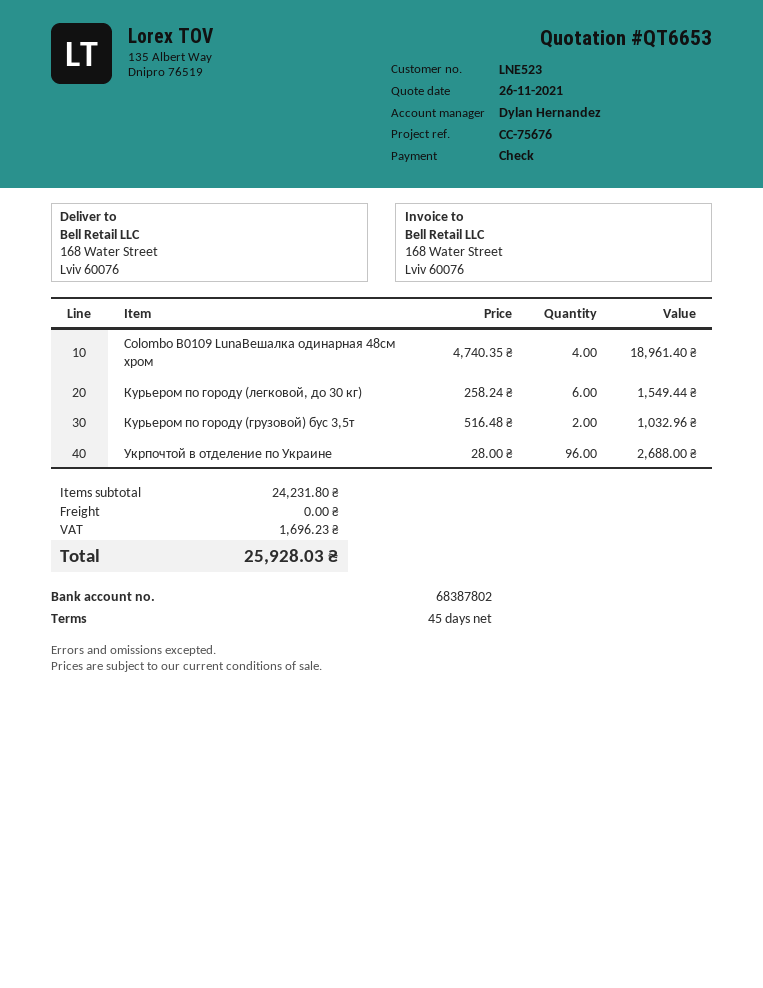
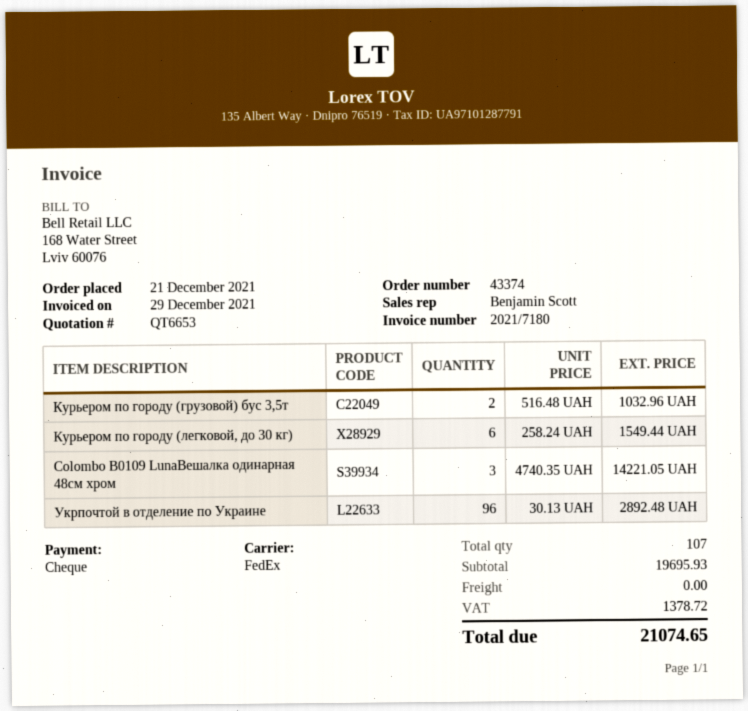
sales rep: Dylan Hernandez -> Benjamin Scott
Colombo B0109 LunaВешалка одинарная 48см хром: 4 x 4740.35 = 18961.40 -> 3 x 4740.35 = 14221.05
Укрпочтой в отделение по Украине: 96 x 28.00 = 2688.00 -> 96 x 30.13 = 2892.48
subtotal: 24231.80 -> 19695.93
tax: 1696.23 -> 1378.72
total: 25928.03 -> 21074.65

